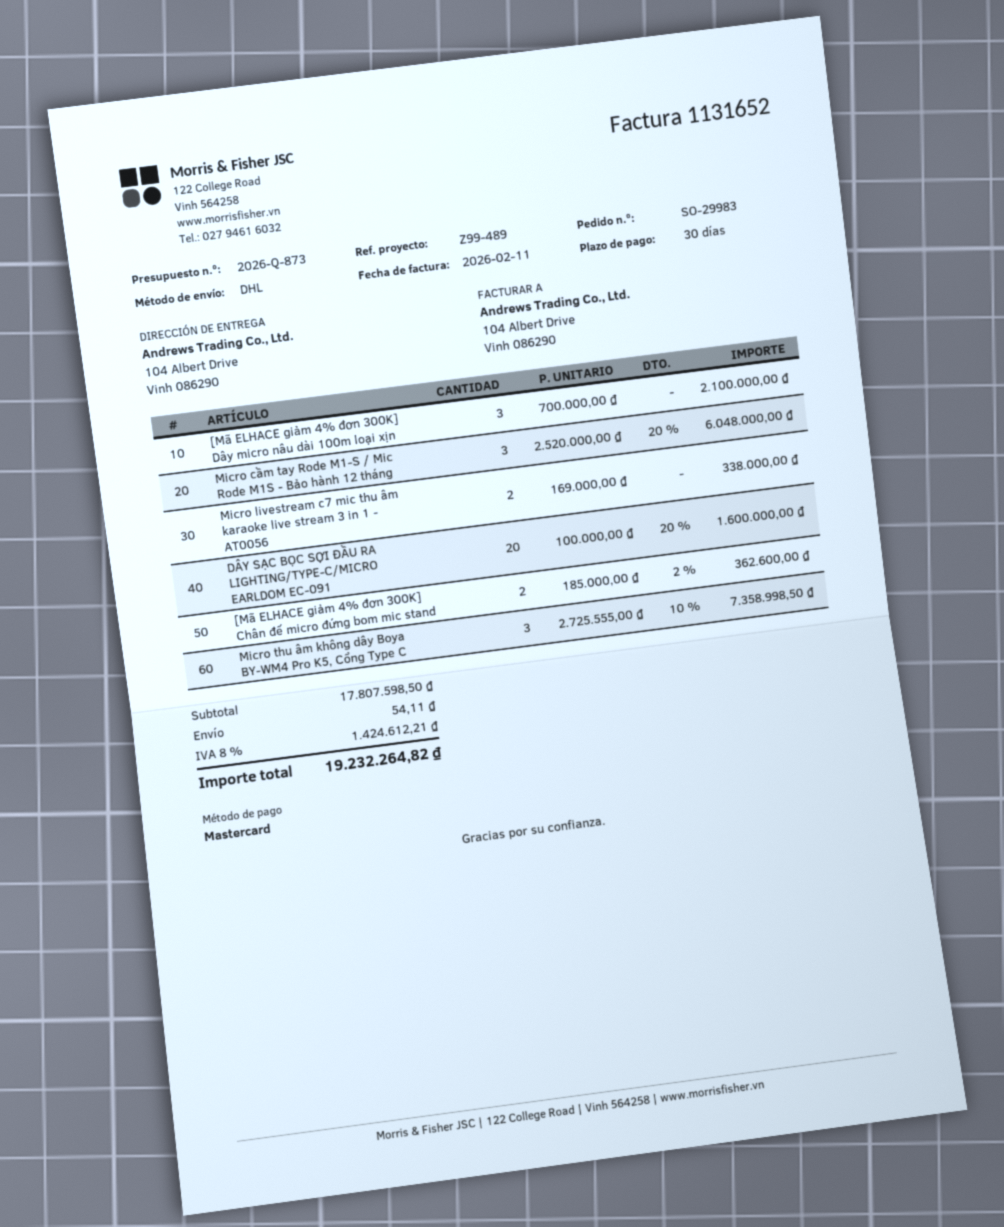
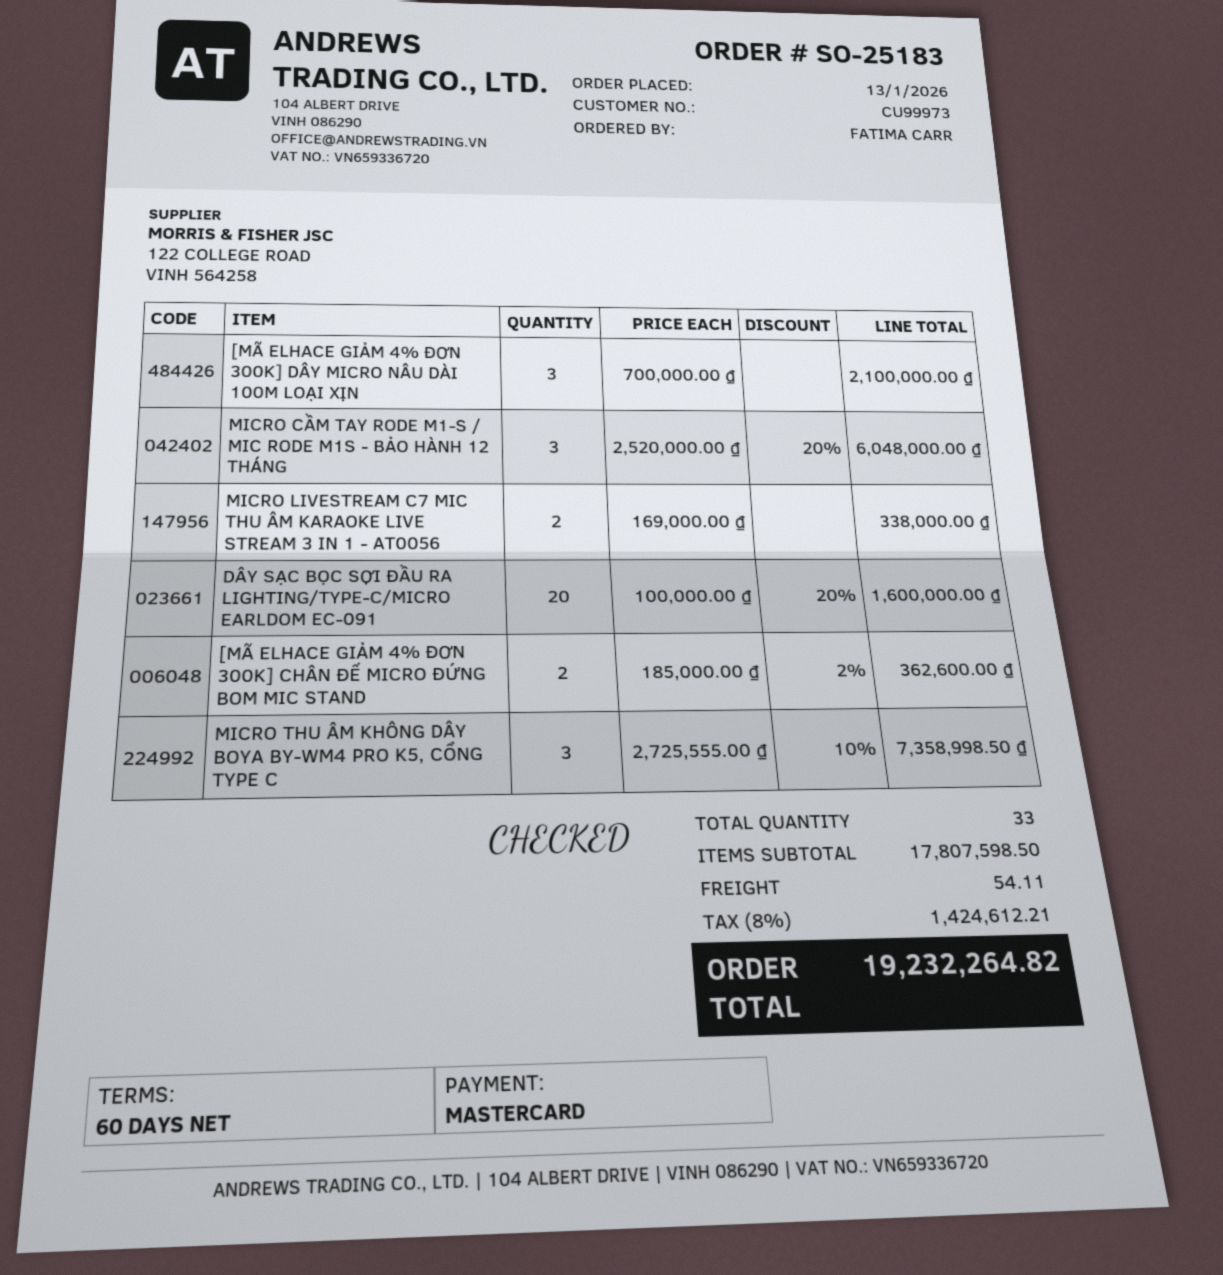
order number: SO-29983 -> SO-25183
payment terms: 30 days -> 60 days

